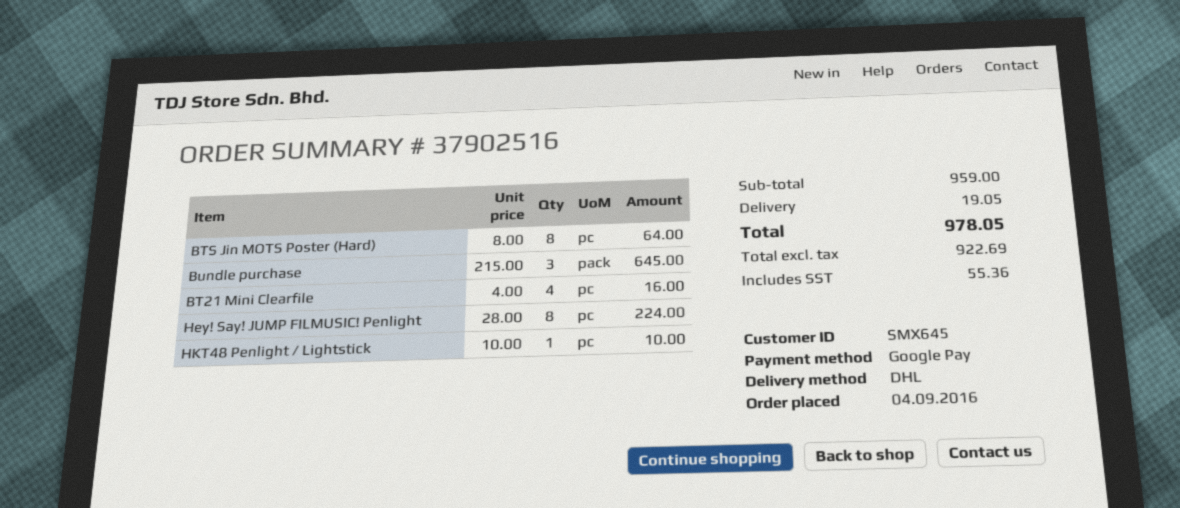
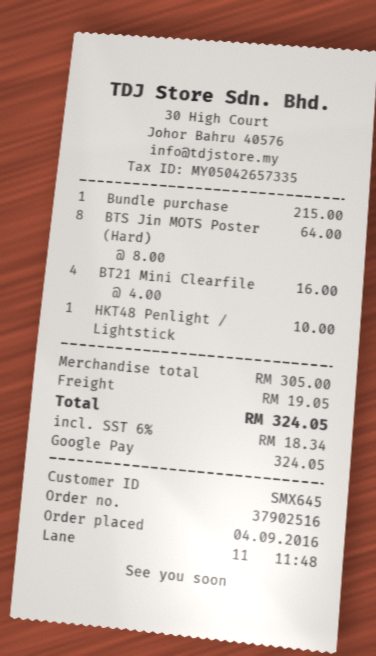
Bundle purchase: 3 x 215.00 = 645.00 -> 1 x 215.00 = 215.00
Hey! Say! JUMP FILMUSIC! Penlight: 8 x 28.00 = 224.00 -> none
subtotal: 959.00 -> 305.00
tax: 55.36 -> 18.34
total: 978.05 -> 324.05

